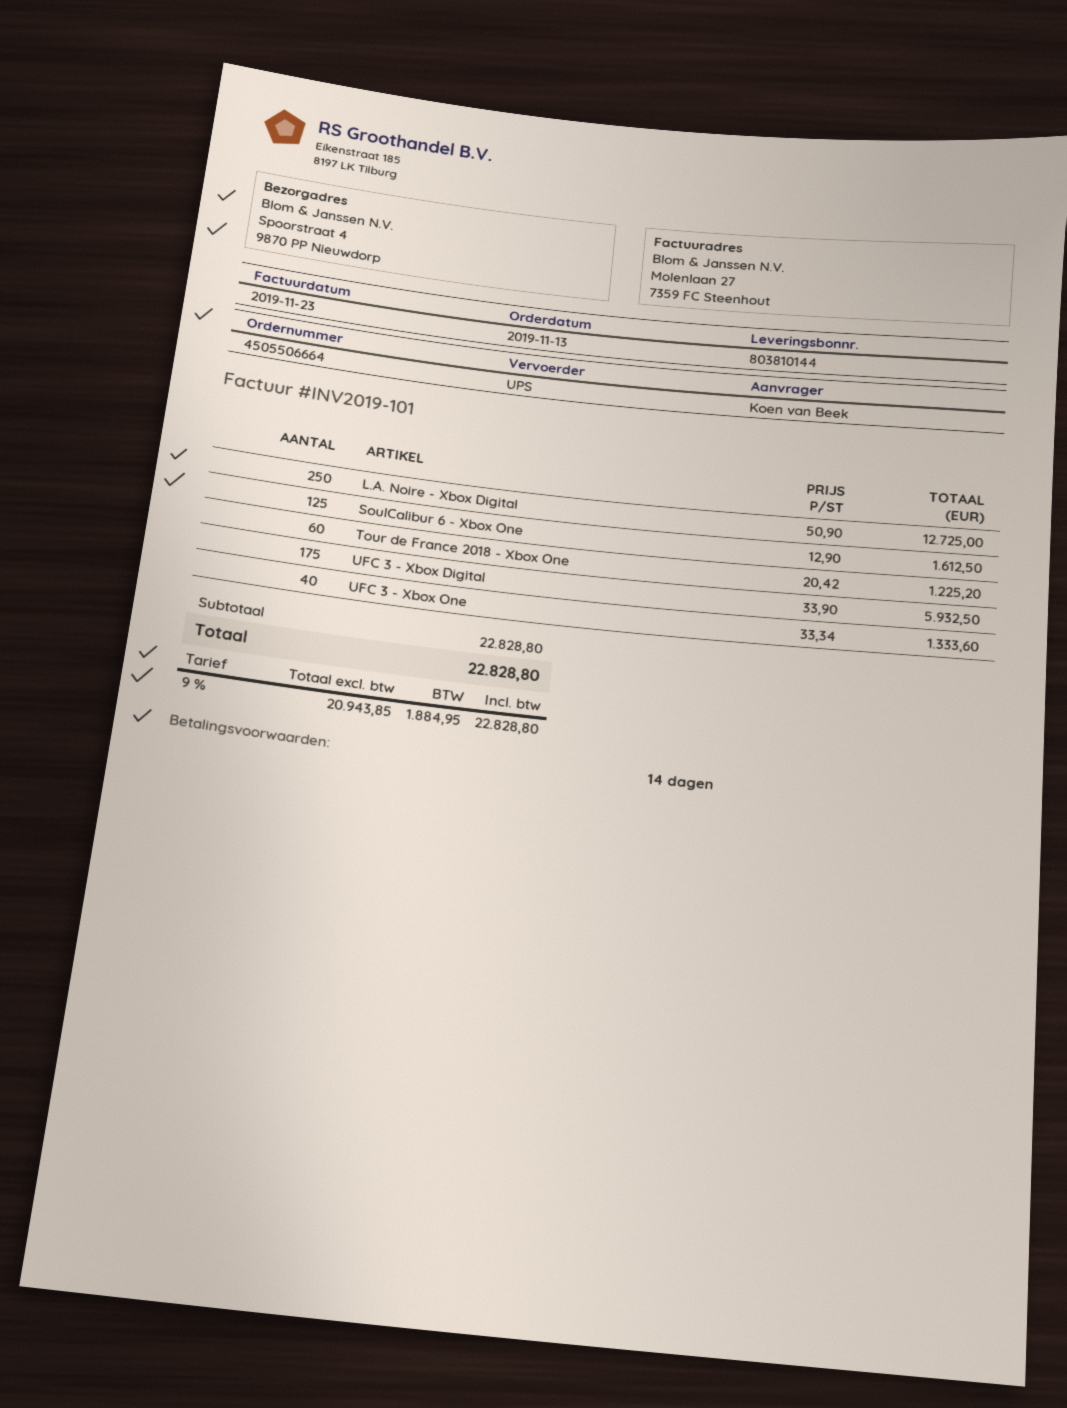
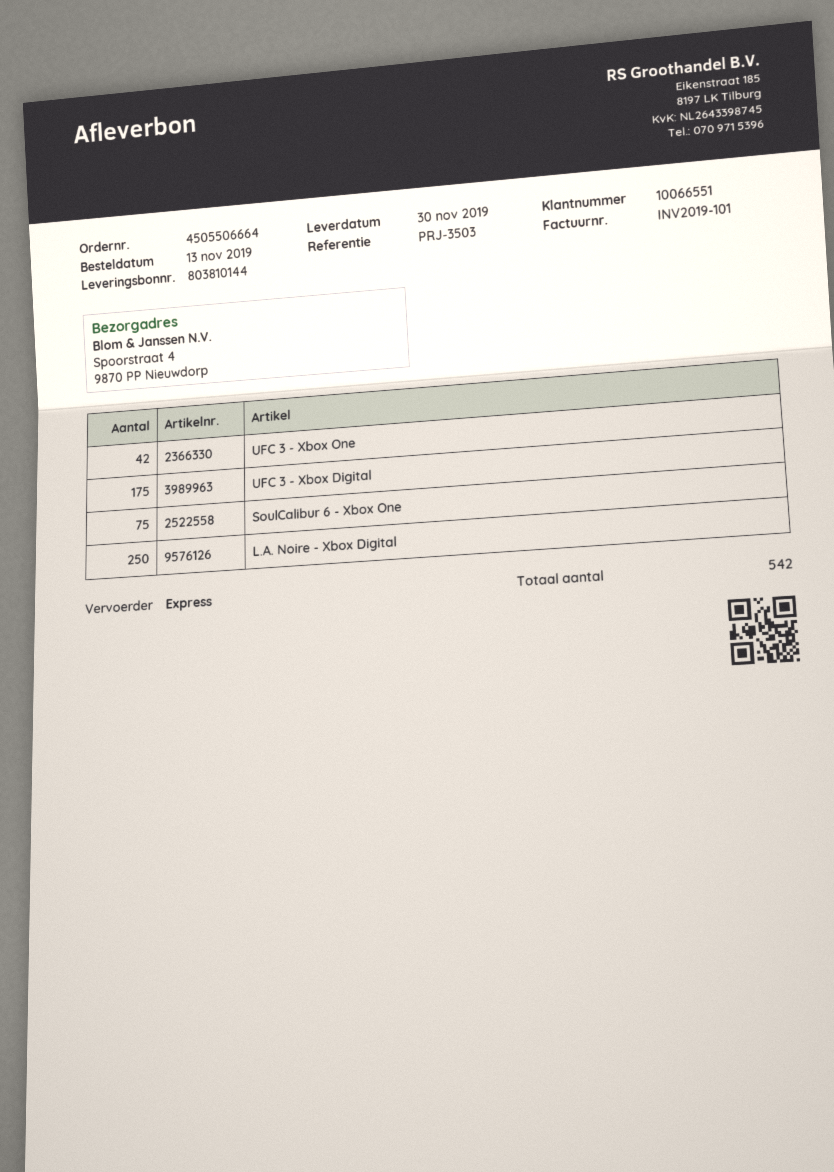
shipping method: UPS -> express
SoulCalibur 6 - Xbox One: 125 -> 75
Tour de France 2018 - Xbox One: 60 -> none
UFC 3 - Xbox One: 40 -> 42

